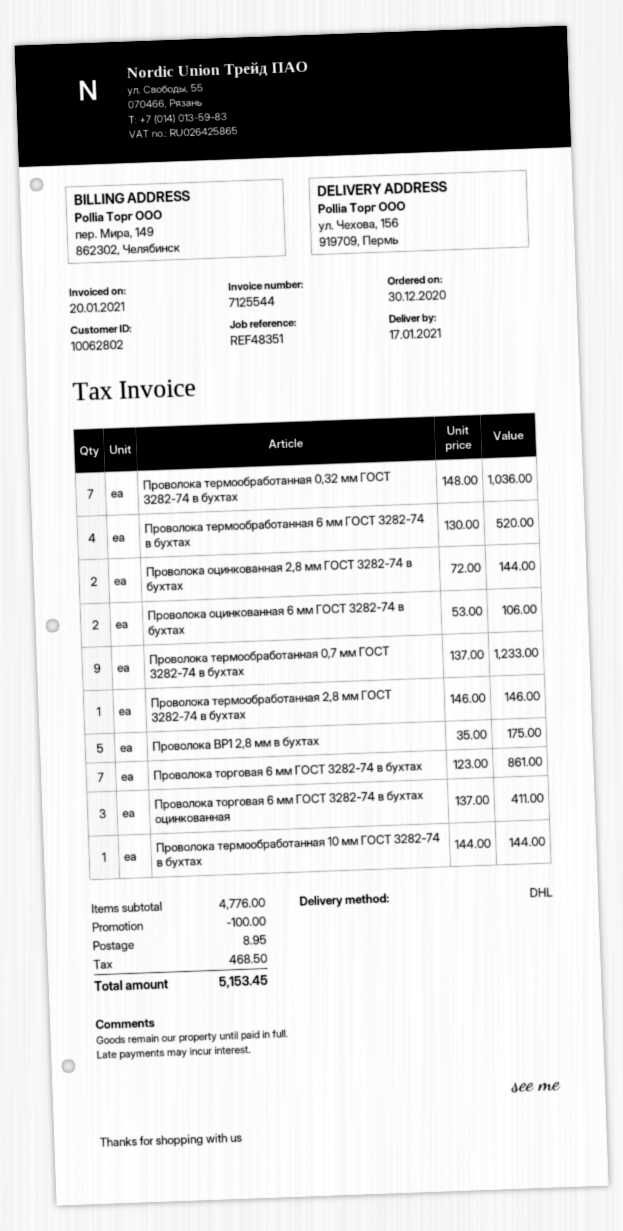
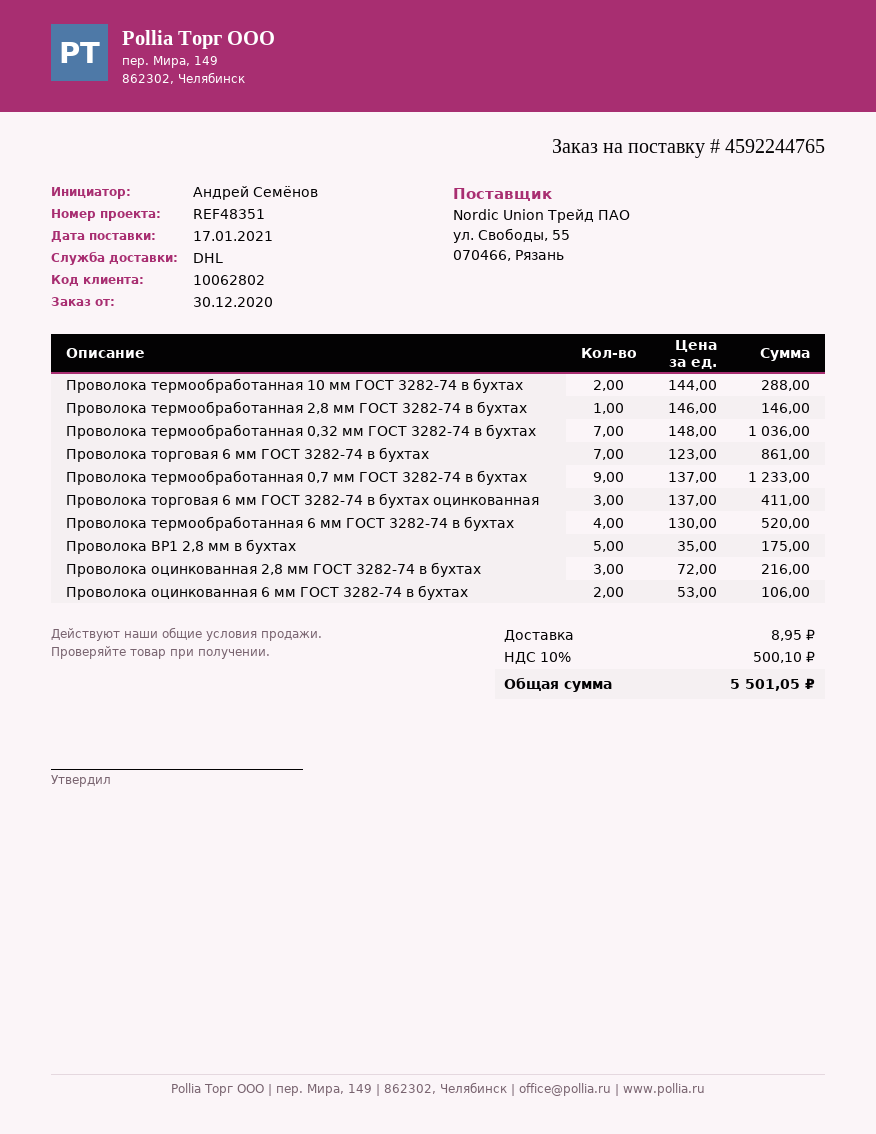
Проволока оцинкованная 2,8 мм ГОСТ 3282-74 в бухтах: 2 x 72.00 = 144.00 -> 3 x 72.00 = 216.00
Проволока термообработанная 10 мм ГОСТ 3282-74 в бухтах: 1 x 144.00 = 144.00 -> 2 x 144.00 = 288.00
discount: 100.00 -> none
tax: 468.50 -> 500.10
total: 5153.45 -> 5501.05

